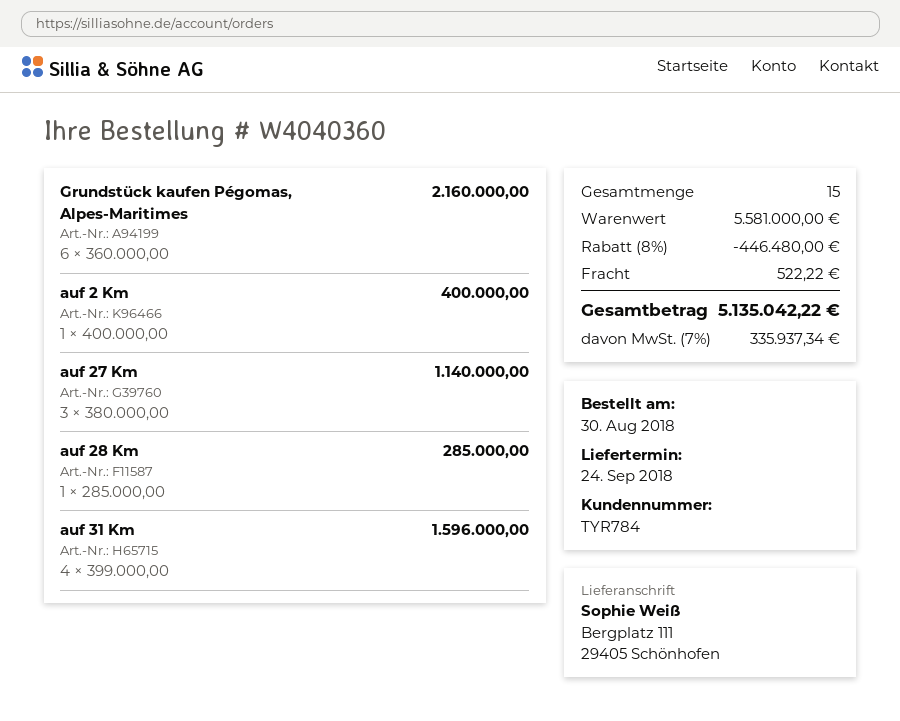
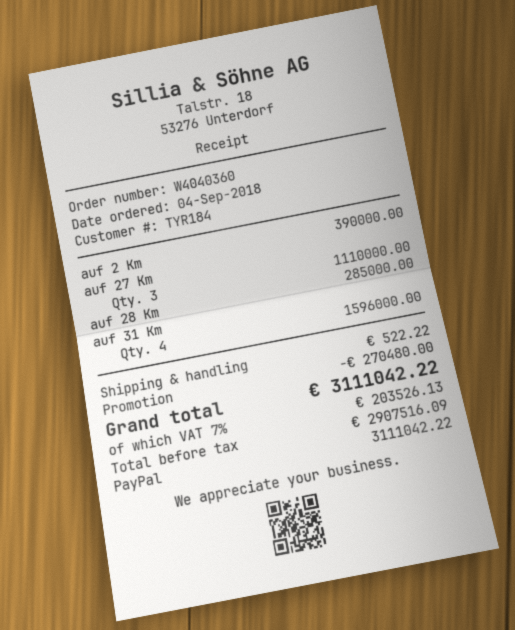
order date: 2018-08-30 -> 2018-09-04
customer number: TYR784 -> TYR184
Grundstück kaufen Pégomas, Alpes-Maritimes: 6 for 2160000.00 -> none
auf 2 Km: 1 for 400000.00 -> 1 for 390000.00
auf 27 Km: 3 for 1140000.00 -> 3 for 1110000.00
discount: 446480.00 -> 270480.00
tax: 7% = 335937.34 -> 7% = 203526.13
total: 5135042.22 -> 3111042.22

